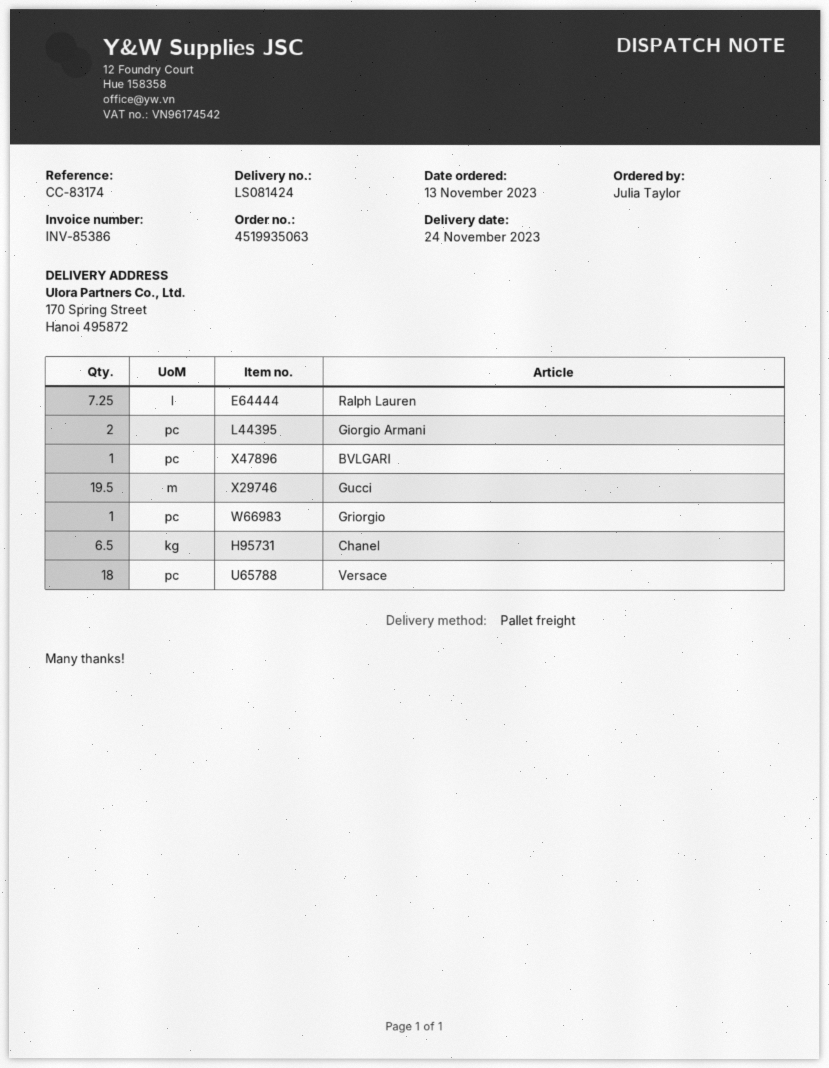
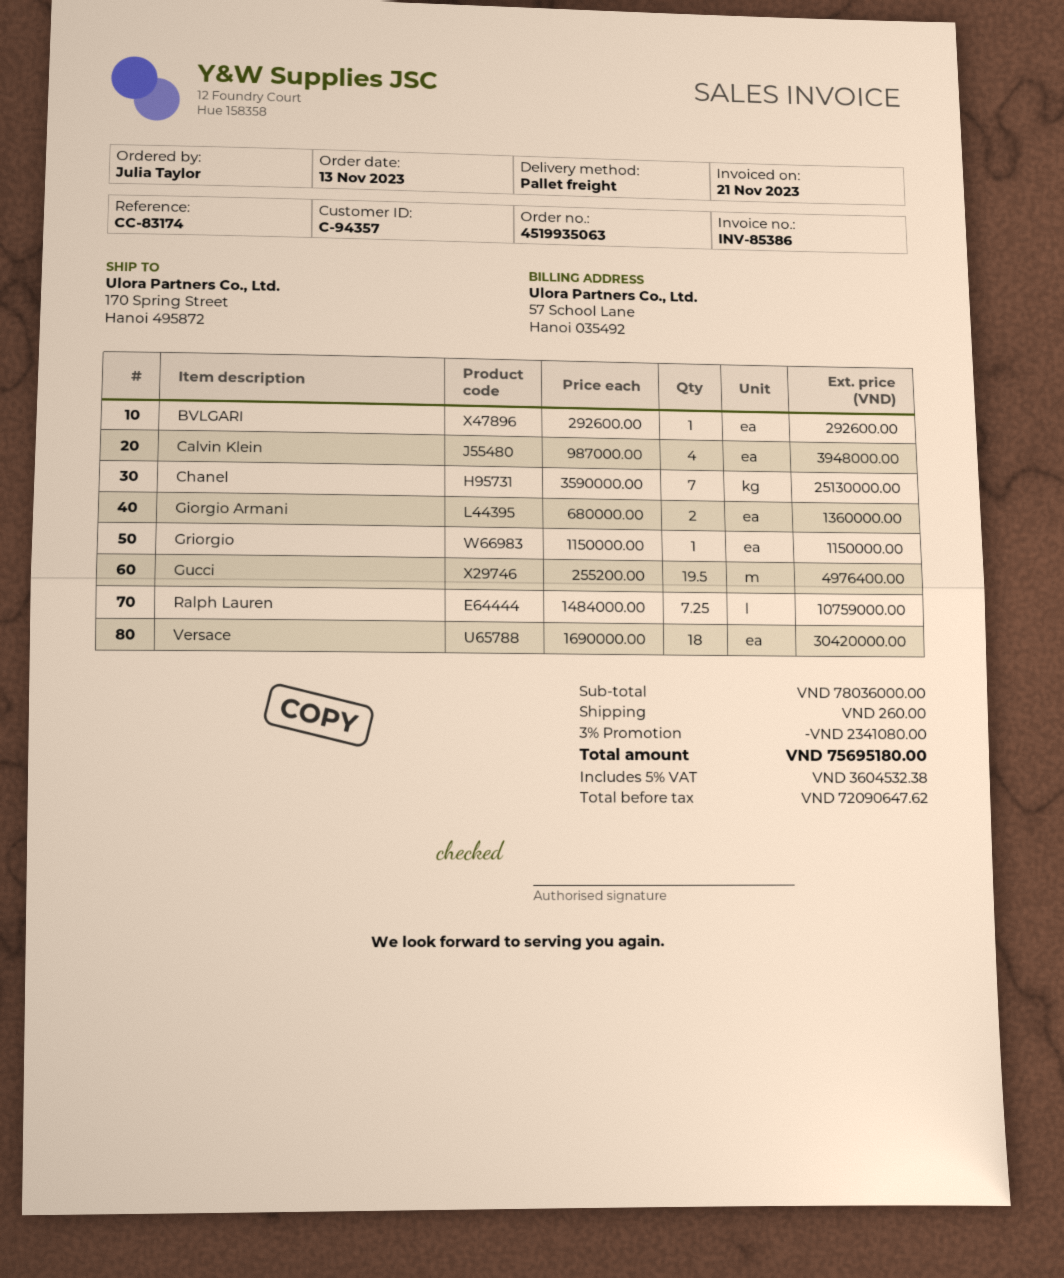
Chanel: 6.5 -> 7
Calvin Klein: none -> 4

